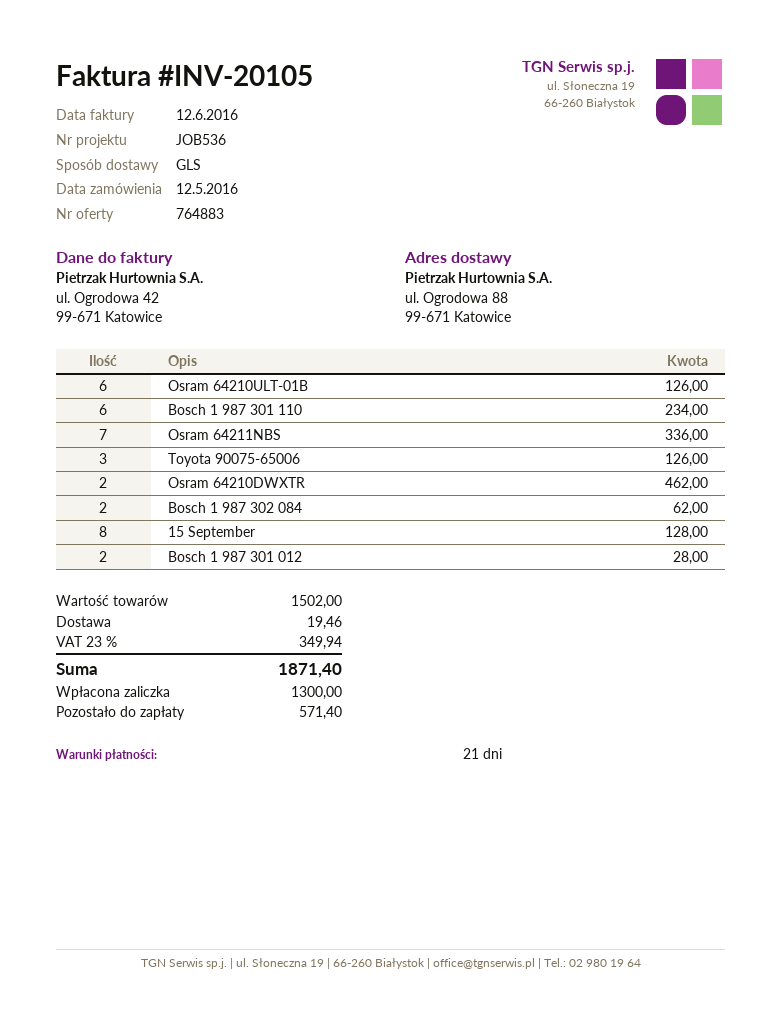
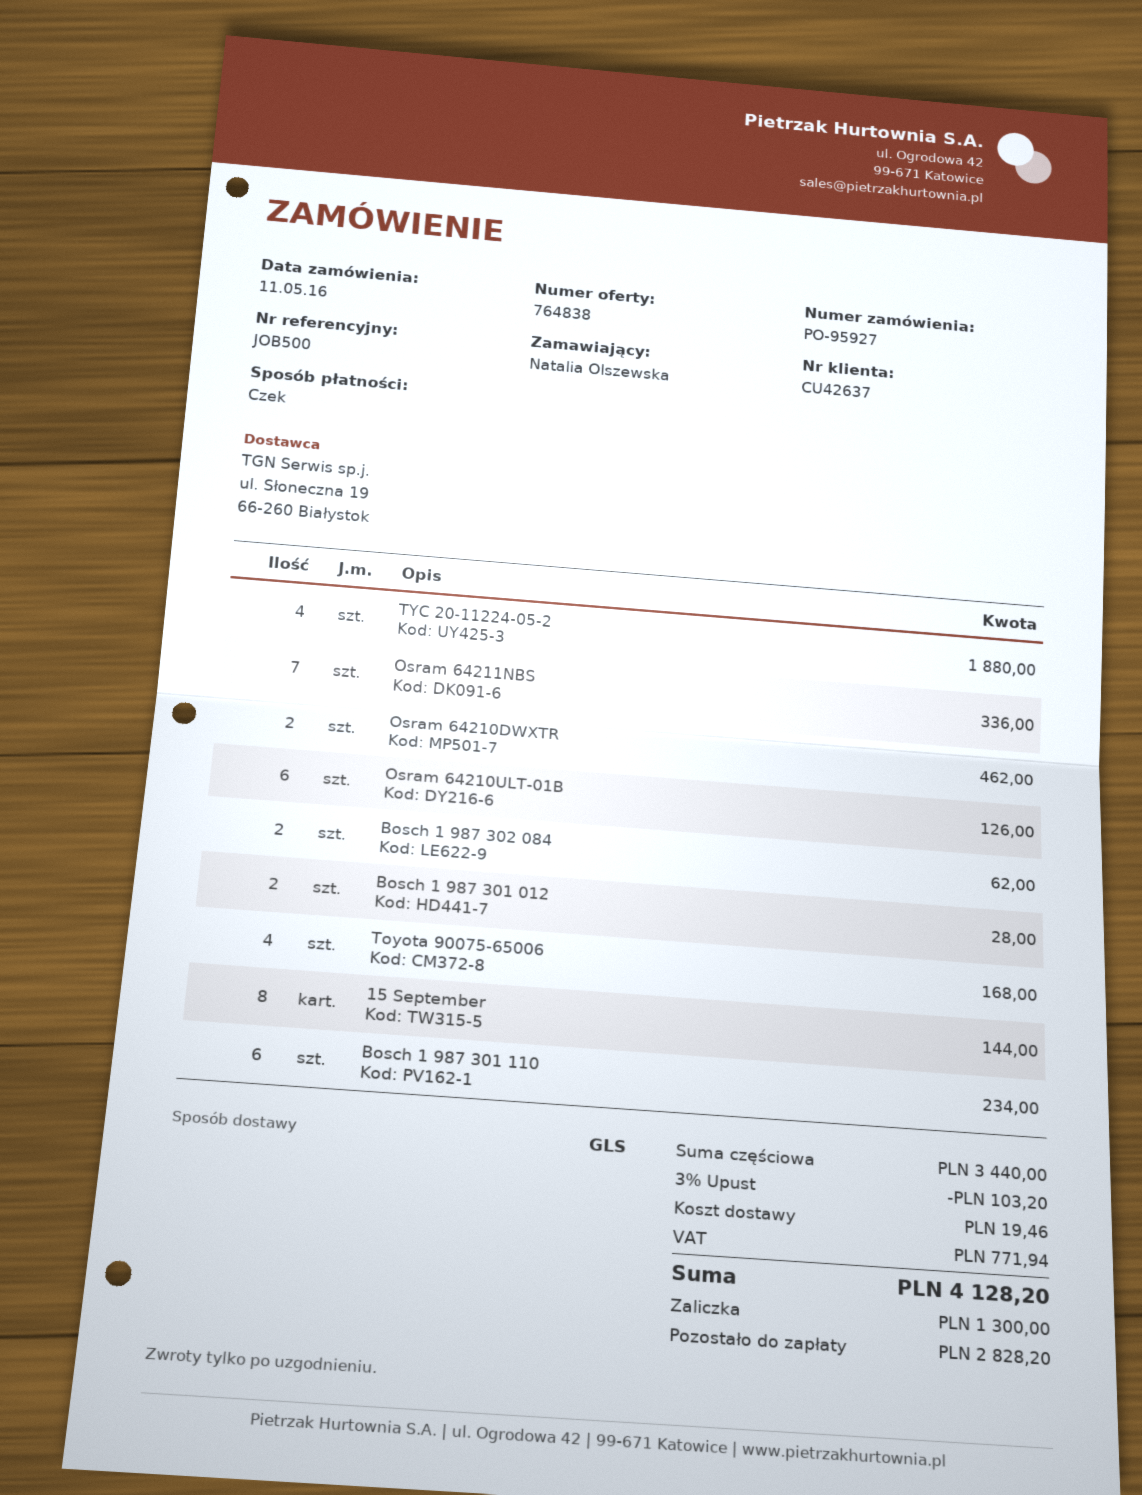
quote number: 764883 -> 764838
order date: 2016-05-12 -> 2016-05-11
reference: JOB536 -> JOB500
Toyota 90075-65006: 3 for 126.00 -> 4 for 168.00
15 September: 8 for 128.00 -> 8 for 144.00
TYC 20-11224-05-2: none -> 4 for 1880.00
subtotal: 1502.00 -> 3440.00
discount: none -> 3% = 103.20
tax: 349.94 -> 771.94
total: 1871.40 -> 4128.20
balance: 571.40 -> 2828.20

